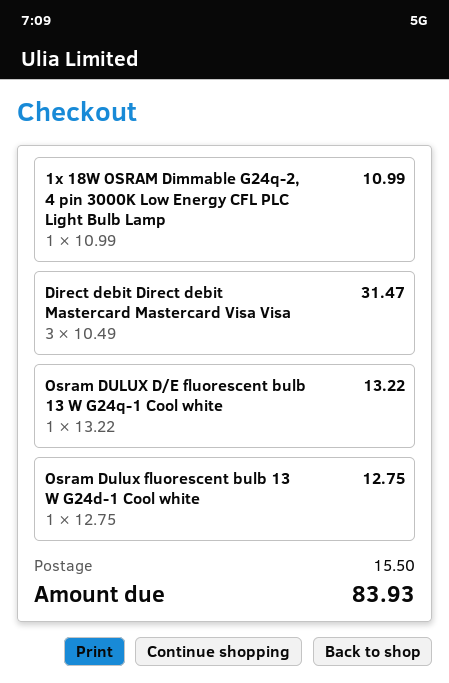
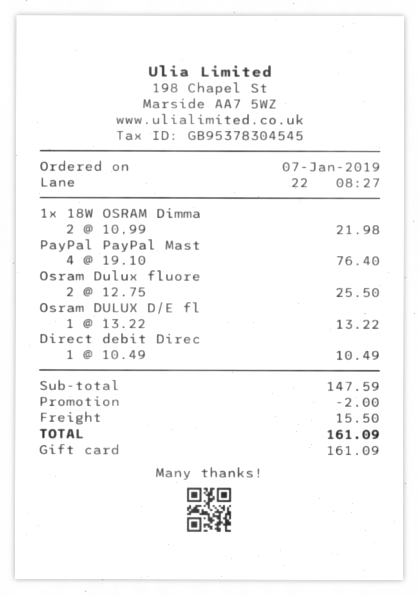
1x 18W OSRAM Dimmable G24q-2, 4 pin 3000K Low Energy CFL PLC Light Bulb Lamp: 1 x 10.99 = 10.99 -> 2 x 10.99 = 21.98
Direct debit Direct debit Mastercard Mastercard Visa Visa: 3 x 10.49 = 31.47 -> 1 x 10.49 = 10.49
Osram Dulux fluorescent bulb 13 W G24d-1 Cool white: 1 x 12.75 = 12.75 -> 2 x 12.75 = 25.50
PayPal PayPal Mast: none -> 4 x 19.10 = 76.40
discount: none -> 2.00
total: 83.93 -> 161.09

